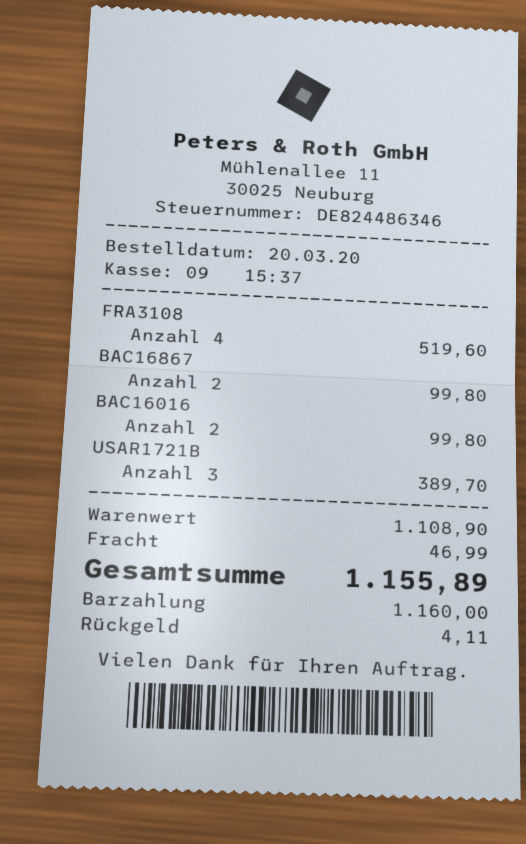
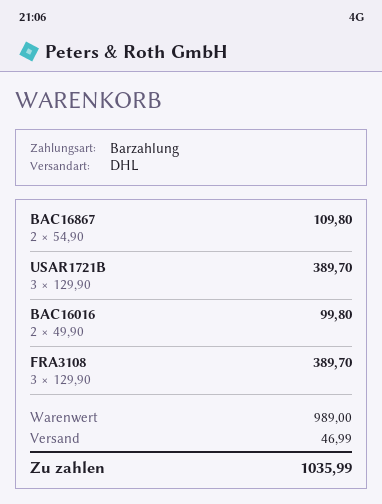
FRA3108: 4 for 519.60 -> 3 for 389.70
BAC16867: 2 for 99.80 -> 2 for 109.80
subtotal: 1108.90 -> 989.00
total: 1155.89 -> 1035.99

